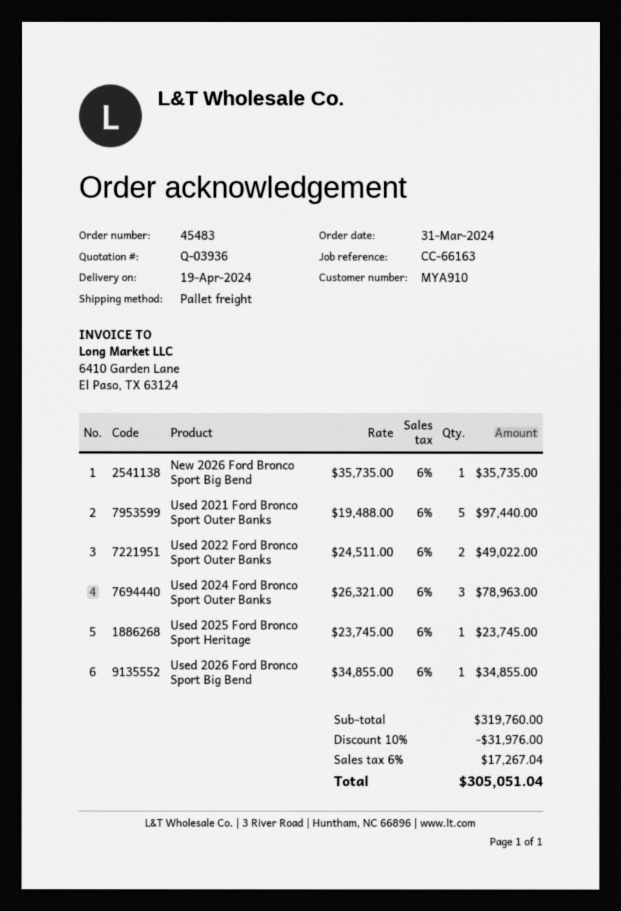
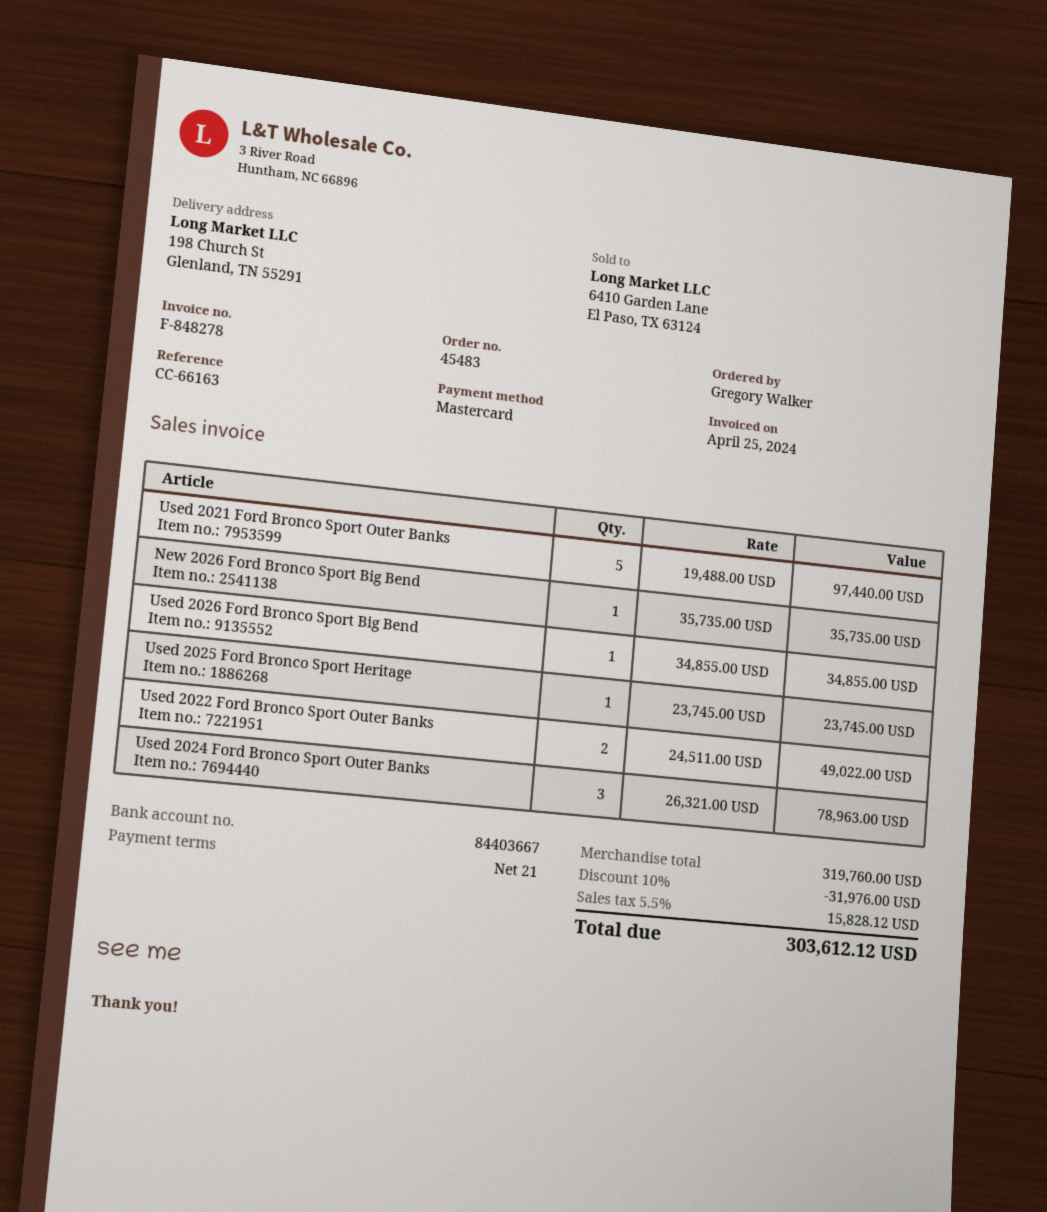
tax: 6% = 17267.04 -> 5.5% = 15828.12
total: 305051.04 -> 303612.12

